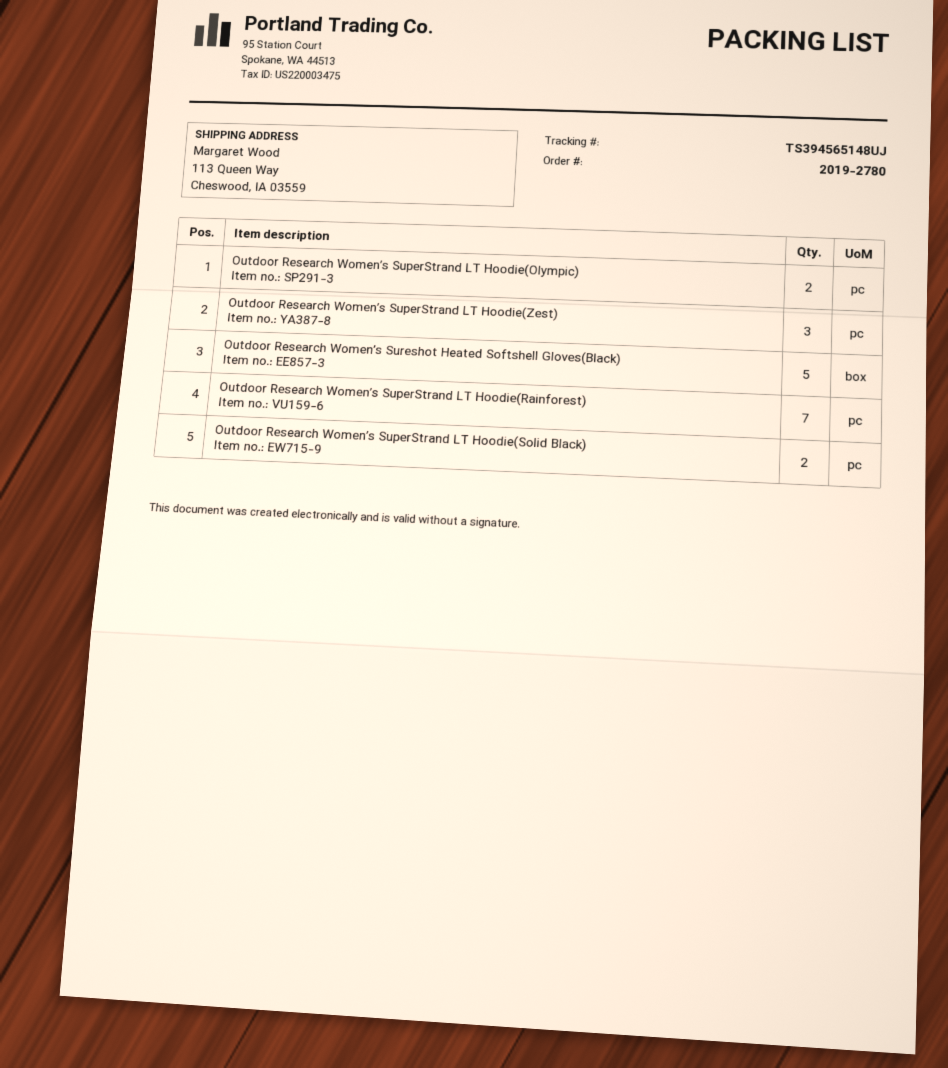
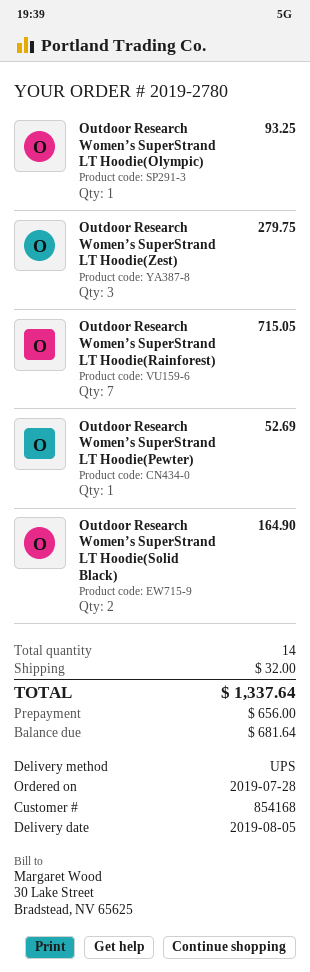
Outdoor Research Women’s SuperStrand LT Hoodie(Olympic): 2 -> 1
Outdoor Research Women’s Sureshot Heated Softshell Gloves(Black): 5 -> none
Outdoor Research Women’s SuperStrand LT Hoodie(Pewter): none -> 1

